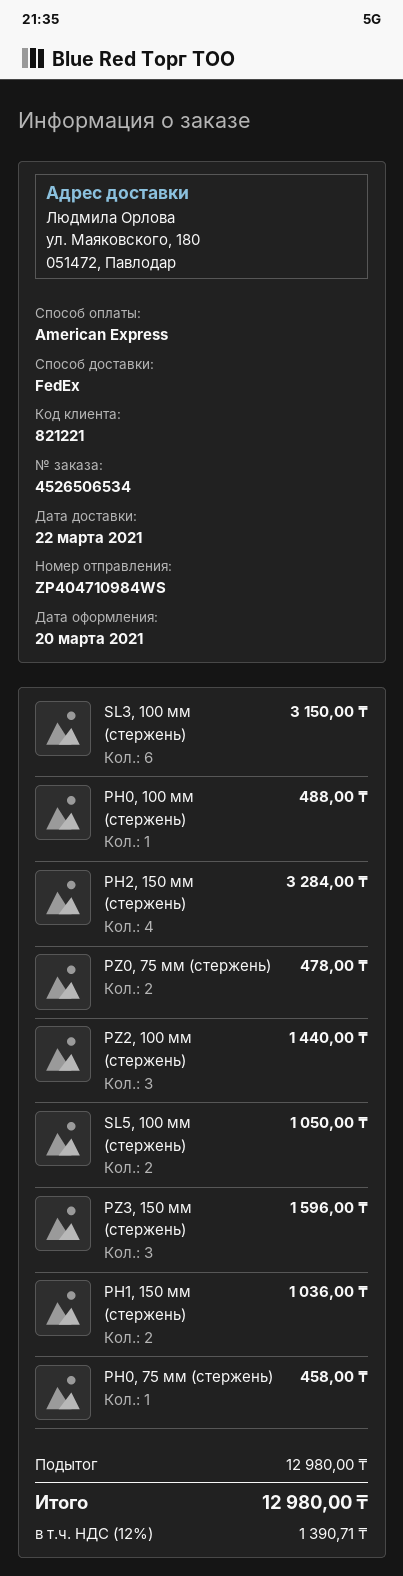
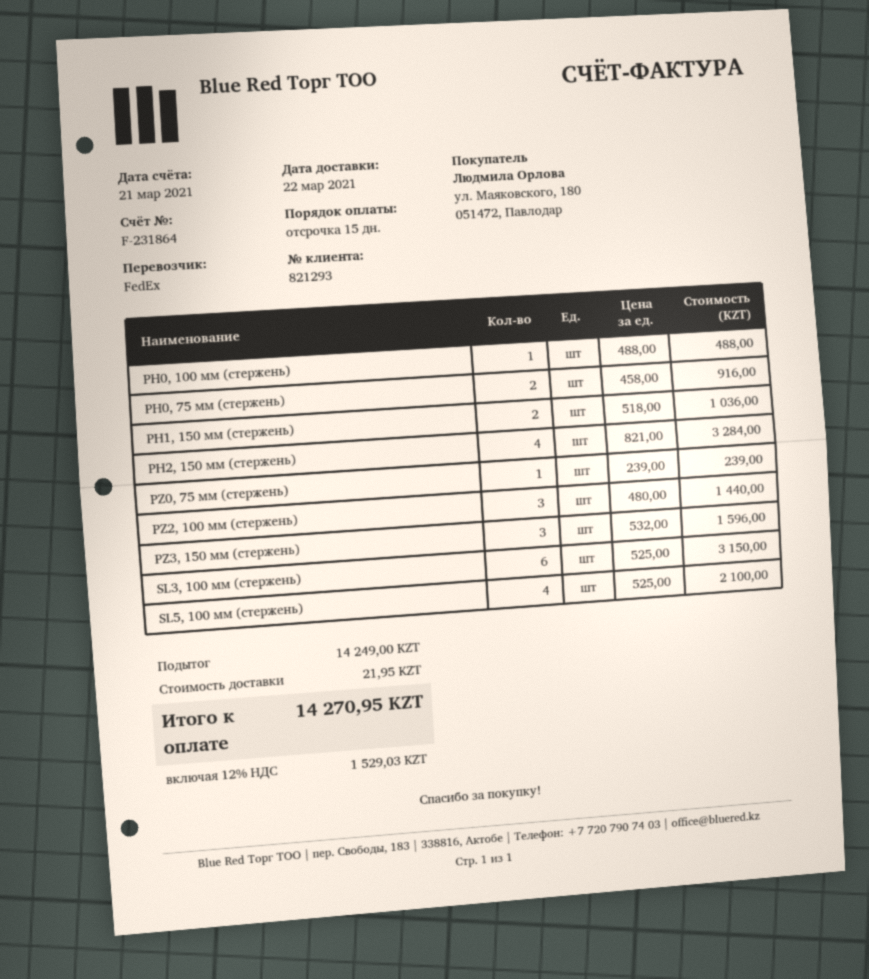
customer number: 821221 -> 821293
PZ0, 75 мм (стержень): 2 for 478.00 -> 1 for 239.00
SL5, 100 мм (стержень): 2 for 1050.00 -> 4 for 2100.00
PH0, 75 мм (стержень): 1 for 458.00 -> 2 for 916.00
subtotal: 12980.00 -> 14249.00
shipping: none -> 21.95
tax: 12% = 1390.71 -> 12% = 1529.03
total: 12980.00 -> 14270.95

